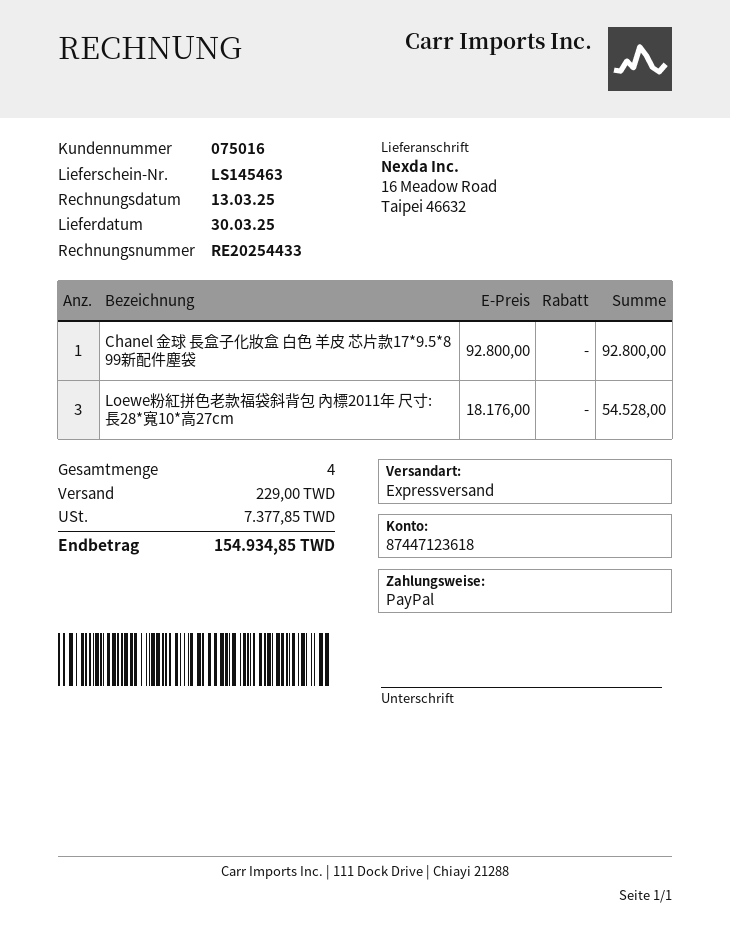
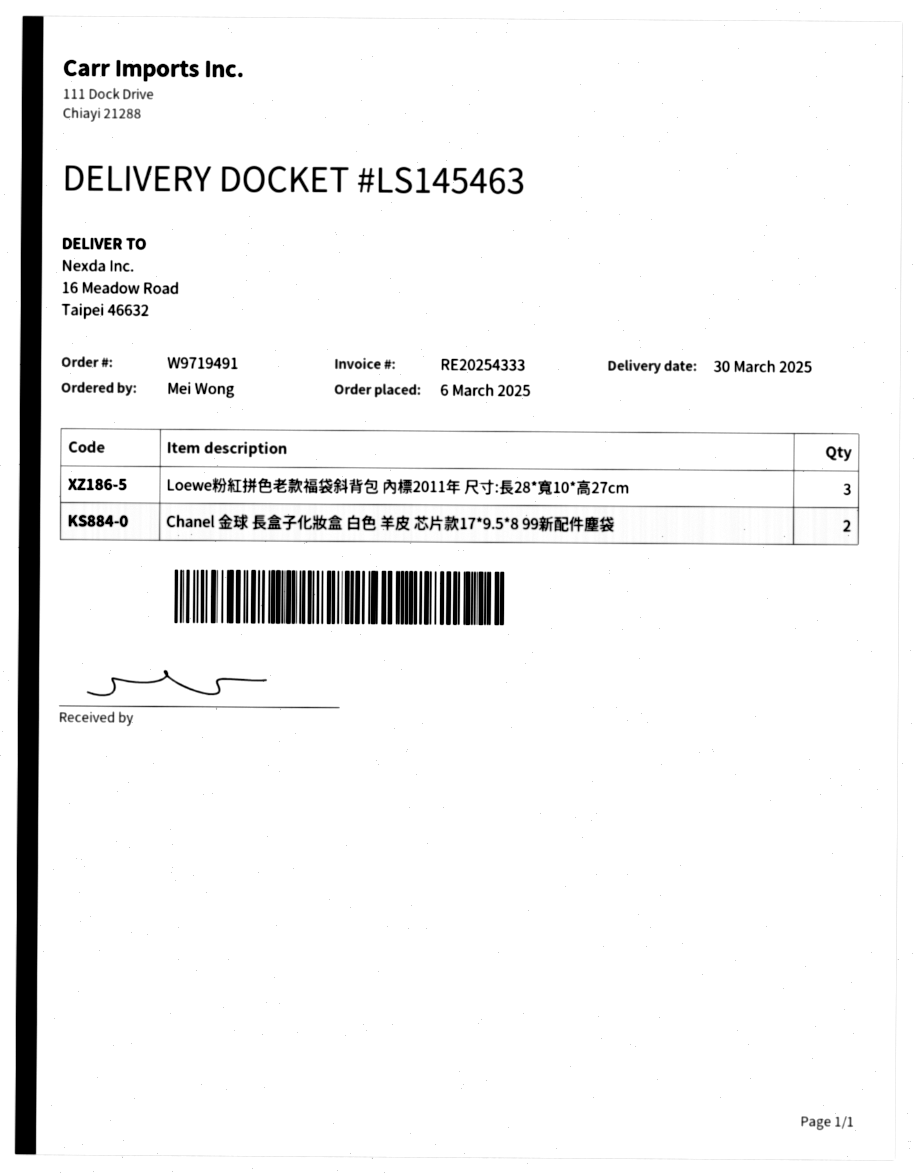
invoice number: RE20254433 -> RE20254333
Chanel 金球 長盒子化妝盒 白色 羊皮 芯片款17*9.5*8 99新配件塵袋: 1 -> 2

